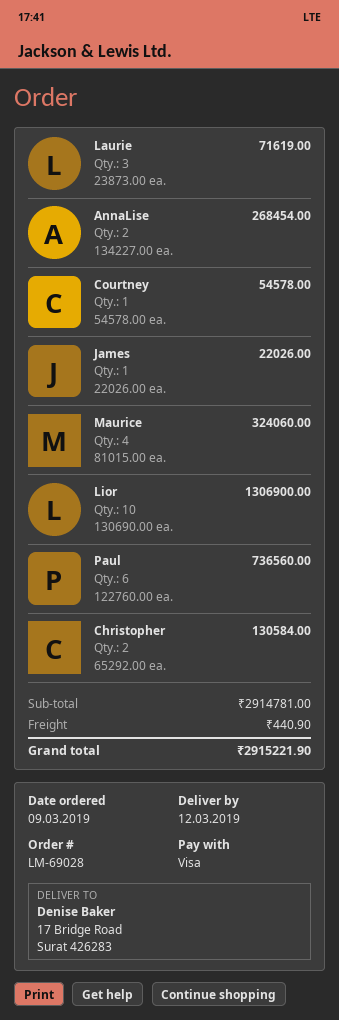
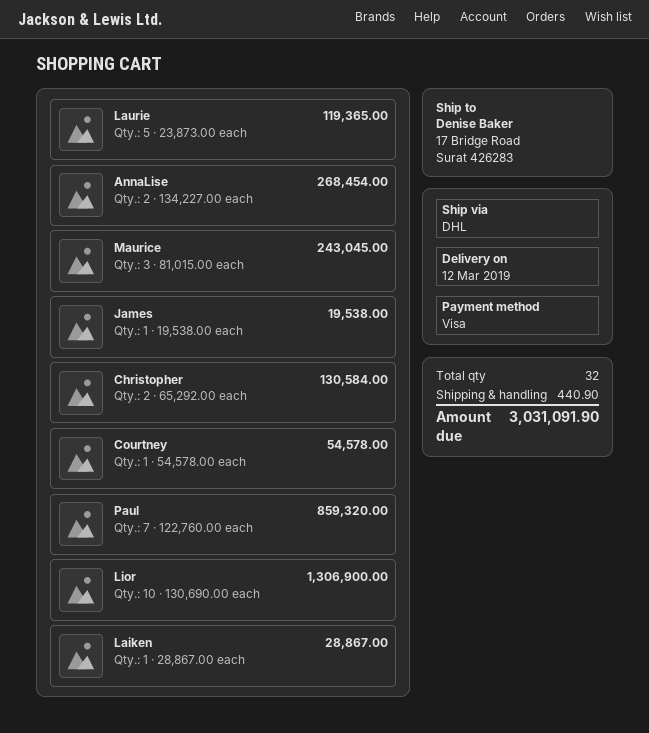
Laurie: 3 x 23873.00 = 71619.00 -> 5 x 23873.00 = 119365.00
James: 1 x 22026.00 = 22026.00 -> 1 x 19538.00 = 19538.00
Maurice: 4 x 81015.00 = 324060.00 -> 3 x 81015.00 = 243045.00
Paul: 6 x 122760.00 = 736560.00 -> 7 x 122760.00 = 859320.00
Laiken: none -> 1 x 28867.00 = 28867.00
total: 2915221.90 -> 3031091.90

